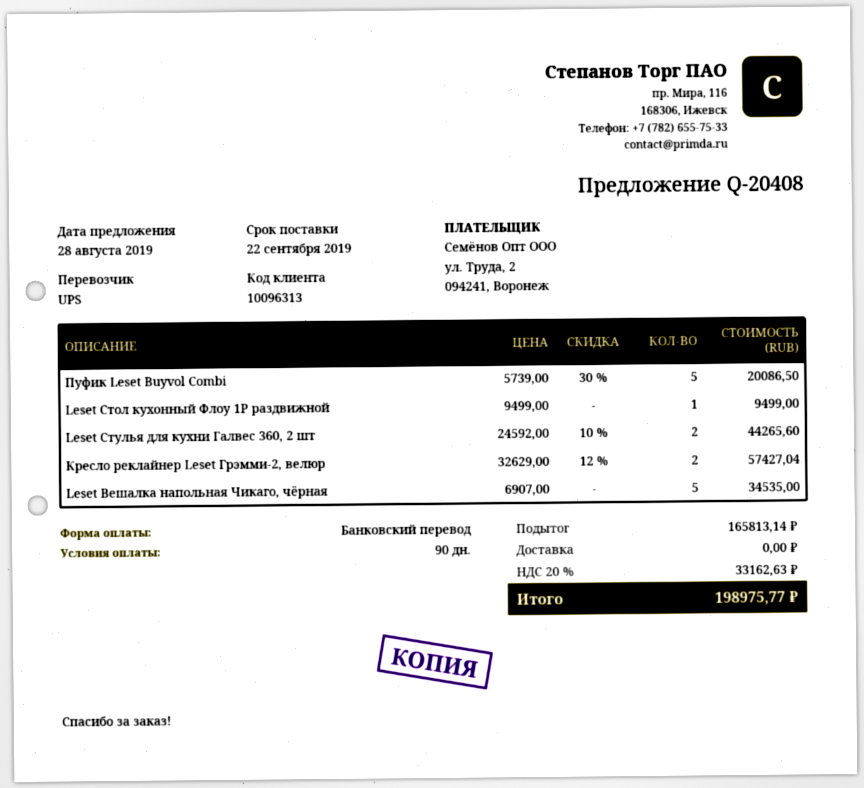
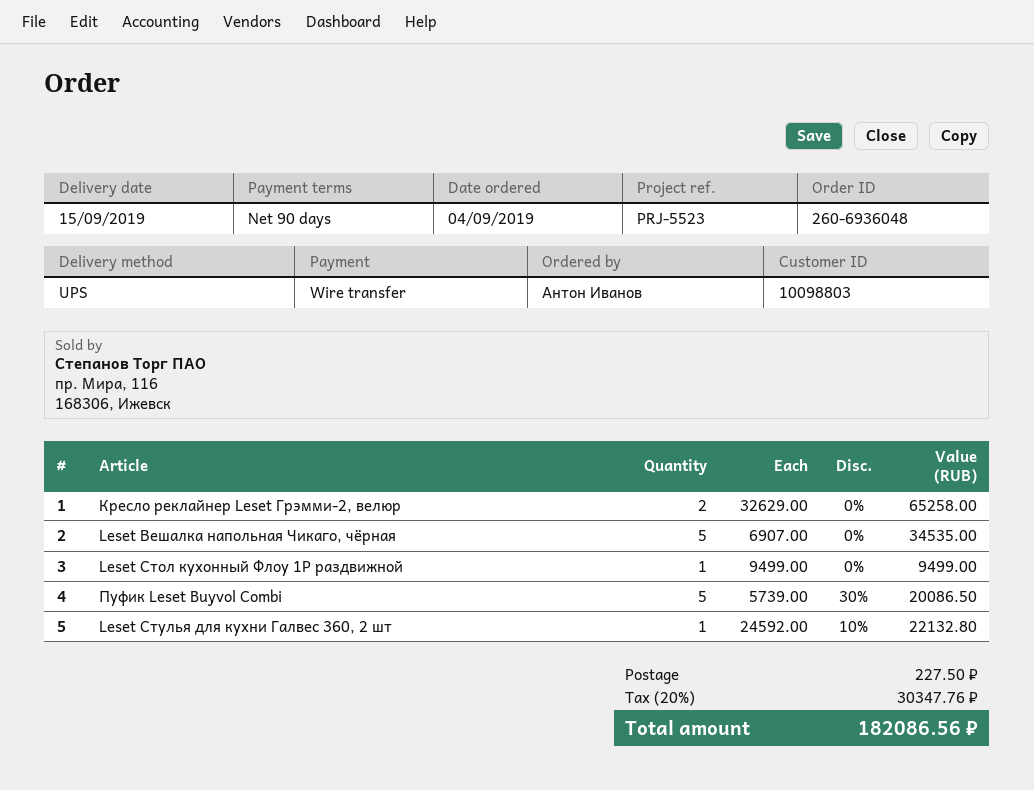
delivery date: 2019-09-22 -> 2019-09-15
customer number: 10096313 -> 10098803
Leset Стулья для кухни Галвес 360, 2 шт: 2 x 24592.00 - 10% = 44265.60 -> 1 x 24592.00 - 10% = 22132.80
Кресло реклайнер Leset Грэмми-2, велюр: 2 x 32629.00 - 12% = 57427.04 -> 2 x 32629.00 = 65258.00
shipping: 0.00 -> 227.50
tax: 20% = 33162.63 -> 20% = 30347.76
total: 198975.77 -> 182086.56

